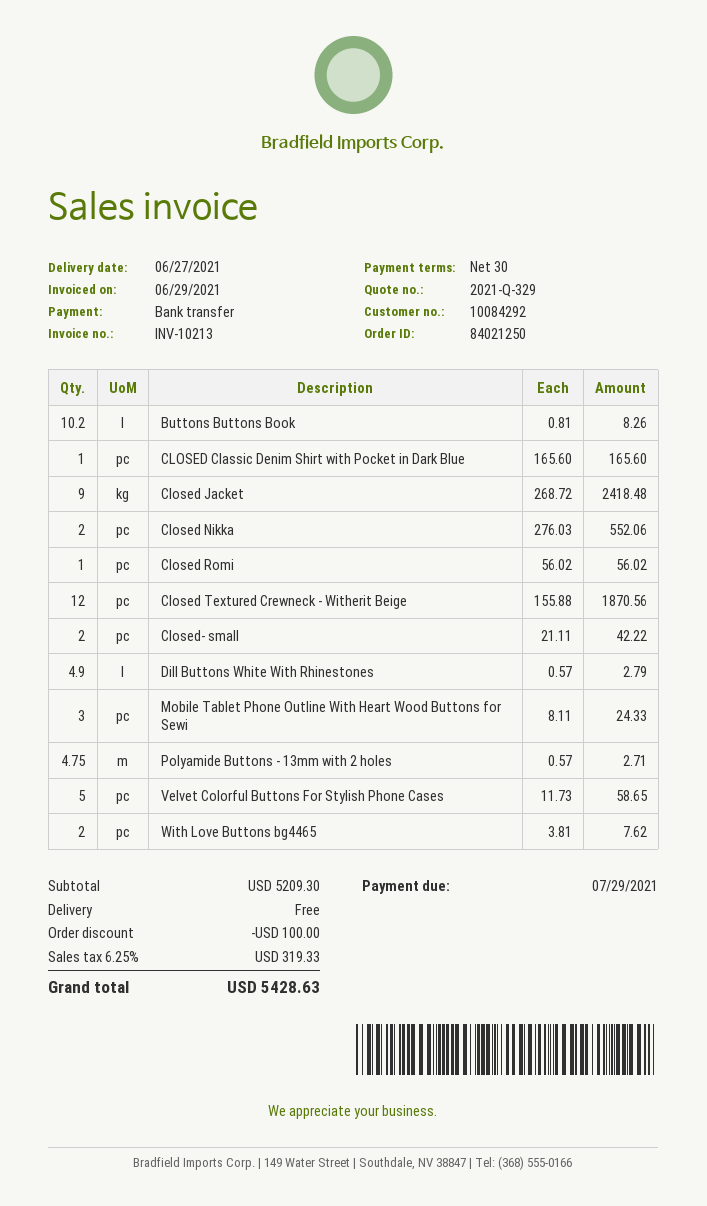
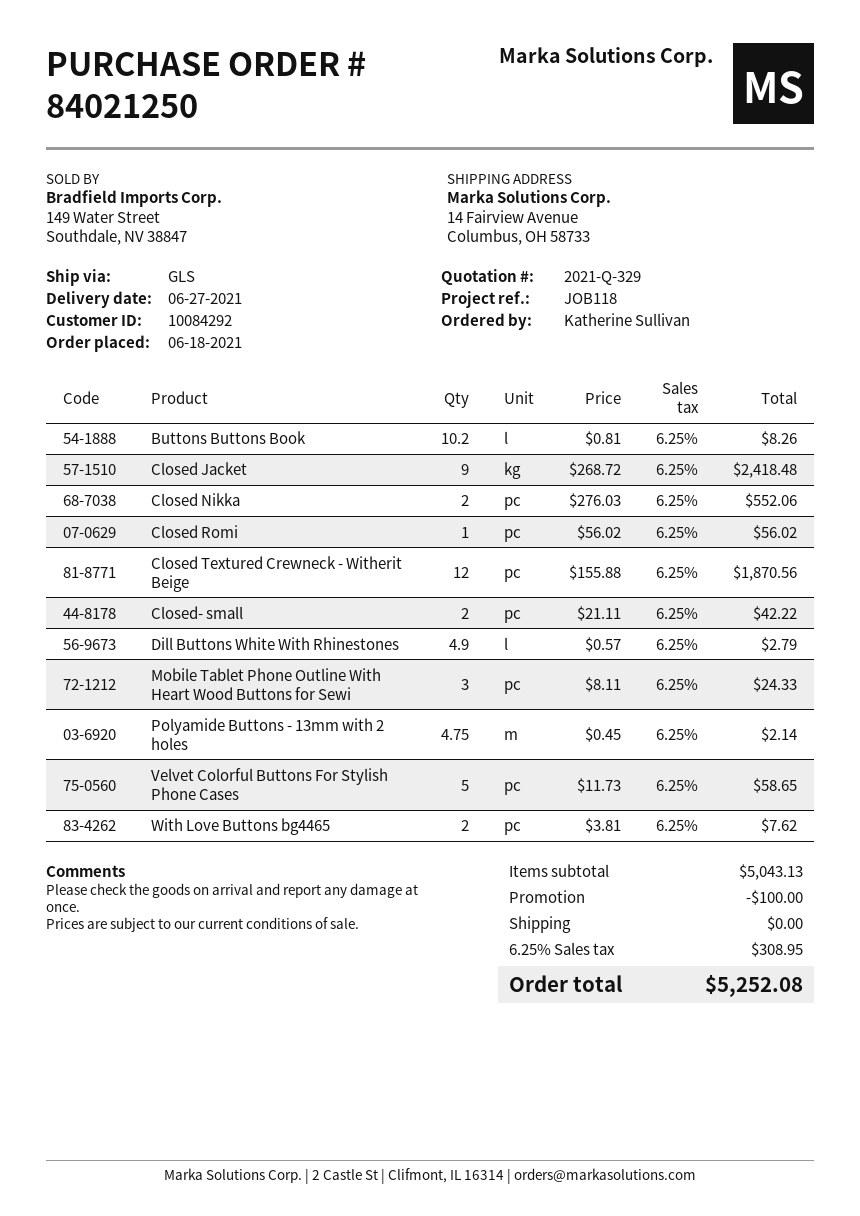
CLOSED Classic Denim Shirt with Pocket in Dark Blue: 1 x 165.60 = 165.60 -> none
Polyamide Buttons - 13mm with 2 holes: 4.75 x 0.57 = 2.71 -> 4.75 x 0.45 = 2.14
subtotal: 5209.30 -> 5043.13
tax: 6.25% = 319.33 -> 6.25% = 308.95
total: 5428.63 -> 5252.08

